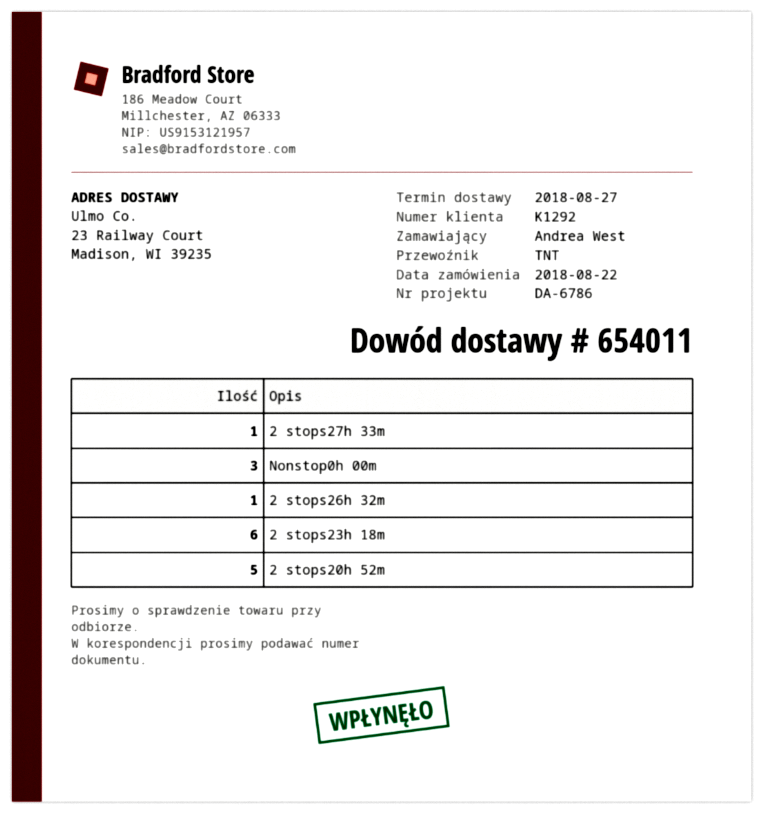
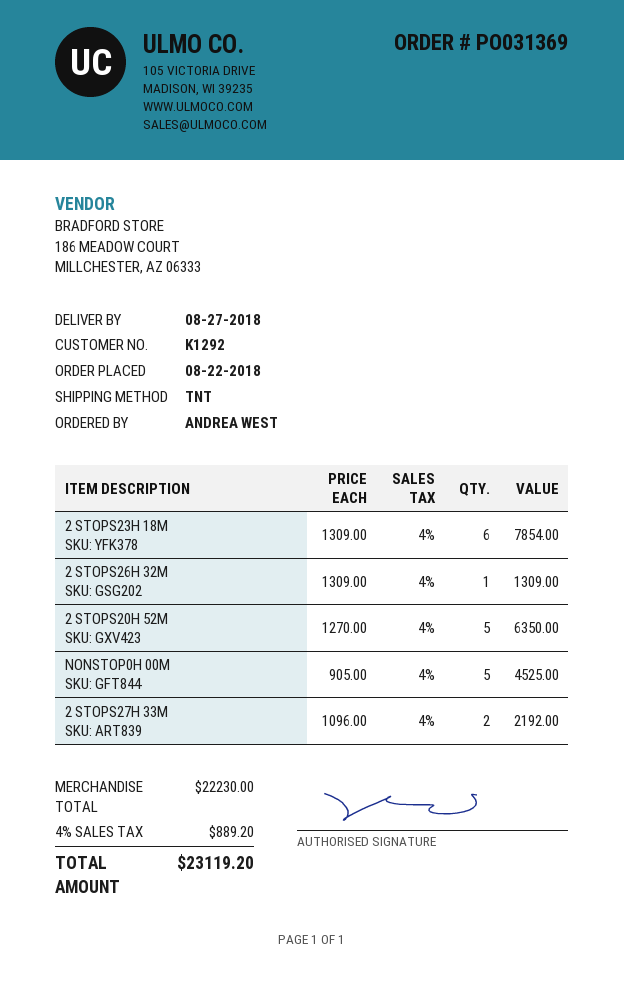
2 stops27h 33m: 1 -> 2
Nonstop0h 00m: 3 -> 5

